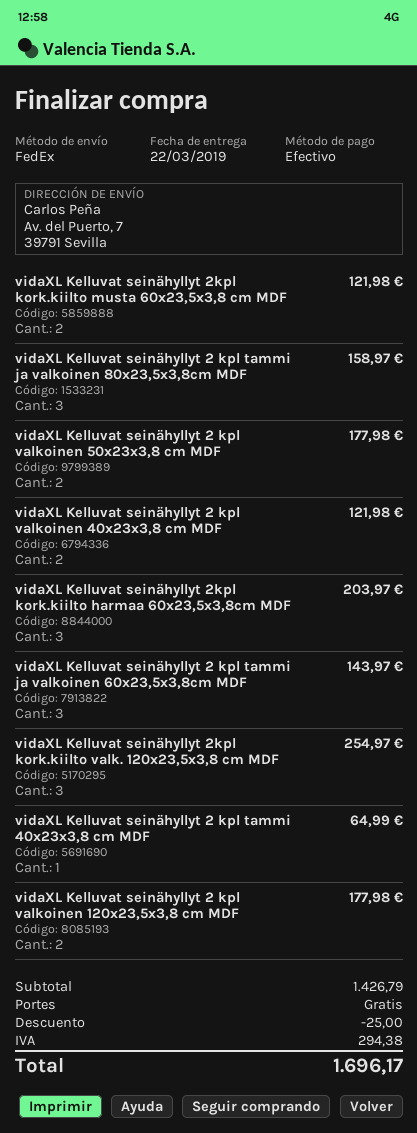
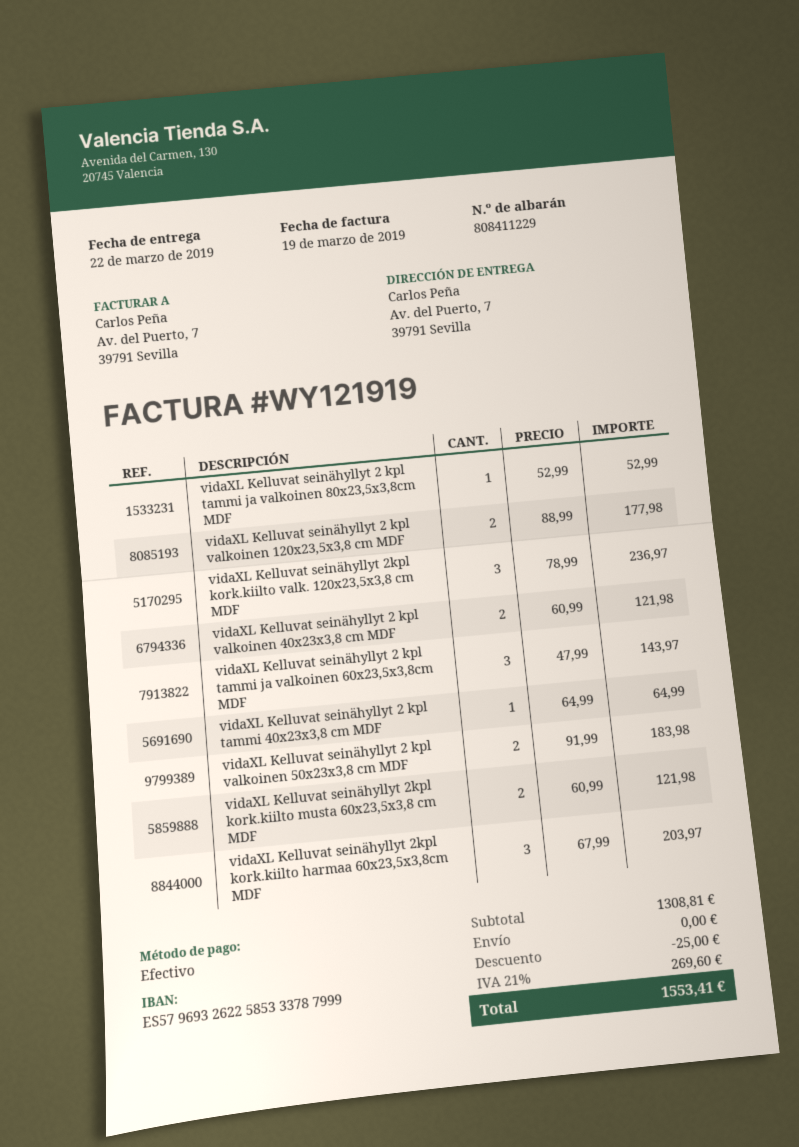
vidaXL Kelluvat seinähyllyt 2 kpl tammi ja valkoinen 80x23,5x3,8cm MDF: 3 for 158.97 -> 1 for 52.99
vidaXL Kelluvat seinähyllyt 2 kpl valkoinen 50x23x3,8 cm MDF: 2 for 177.98 -> 2 for 183.98
vidaXL Kelluvat seinähyllyt 2kpl kork.kiilto valk. 120x23,5x3,8 cm MDF: 3 for 254.97 -> 3 for 236.97
subtotal: 1426.79 -> 1308.81
tax: 294.38 -> 269.60
total: 1696.17 -> 1553.41

